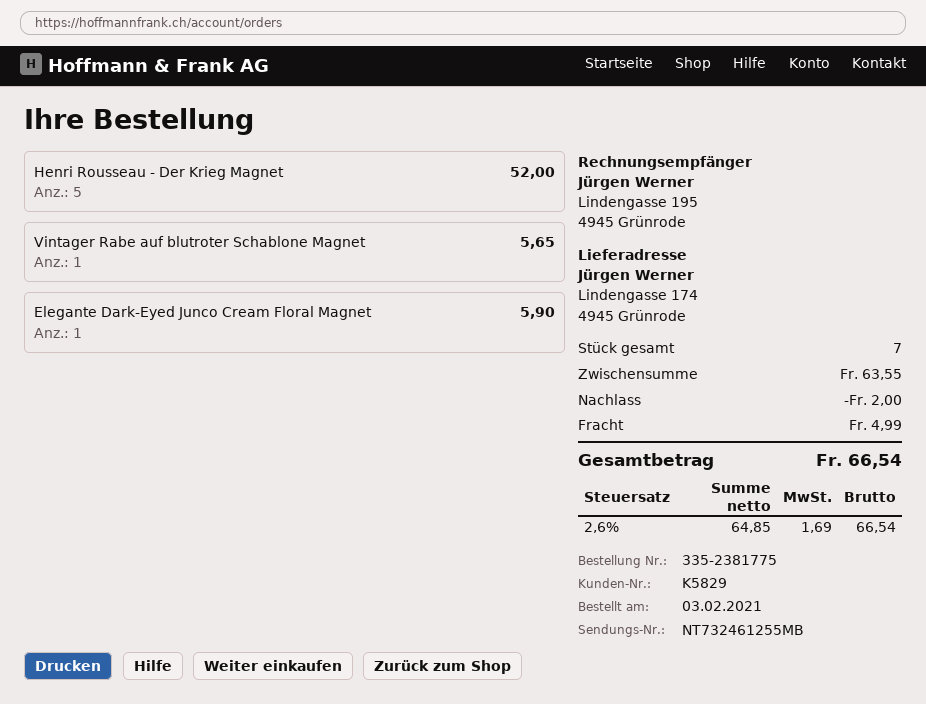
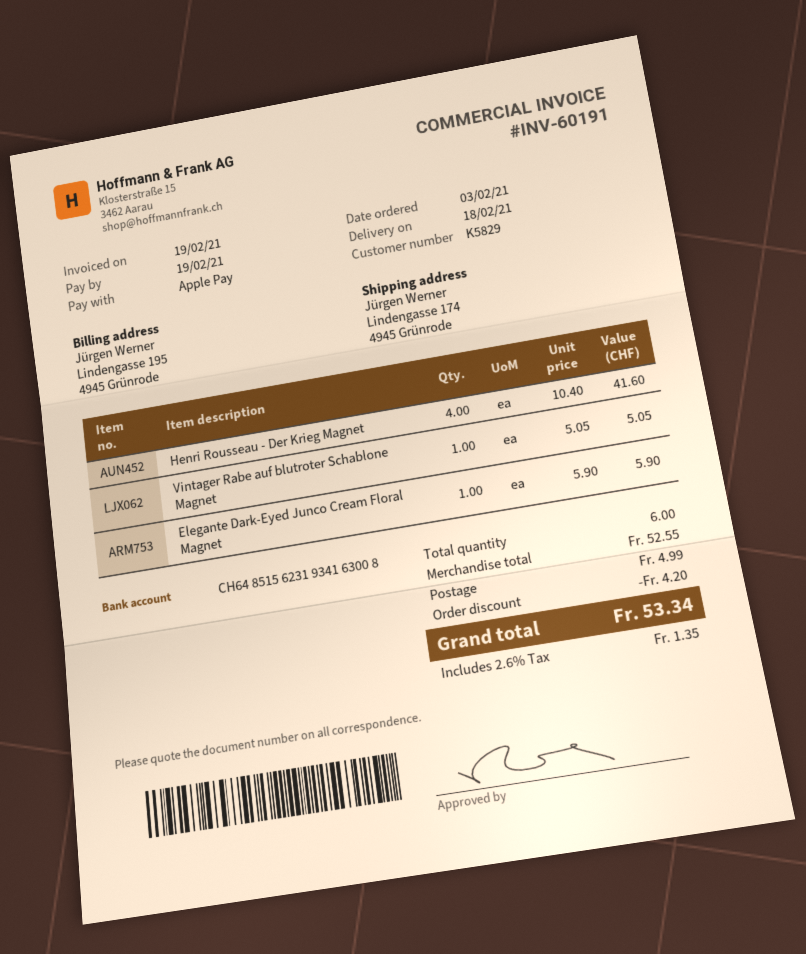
Henri Rousseau - Der Krieg Magnet: 5 for 52.00 -> 4 for 41.60
Vintager Rabe auf blutroter Schablone Magnet: 1 for 5.65 -> 1 for 5.05
total quantity: 7 -> 6
subtotal: 63.55 -> 52.55
discount: 2.00 -> 4.20
tax: 2.6% = 1.69 -> 2.6% = 1.35
total: 66.54 -> 53.34

